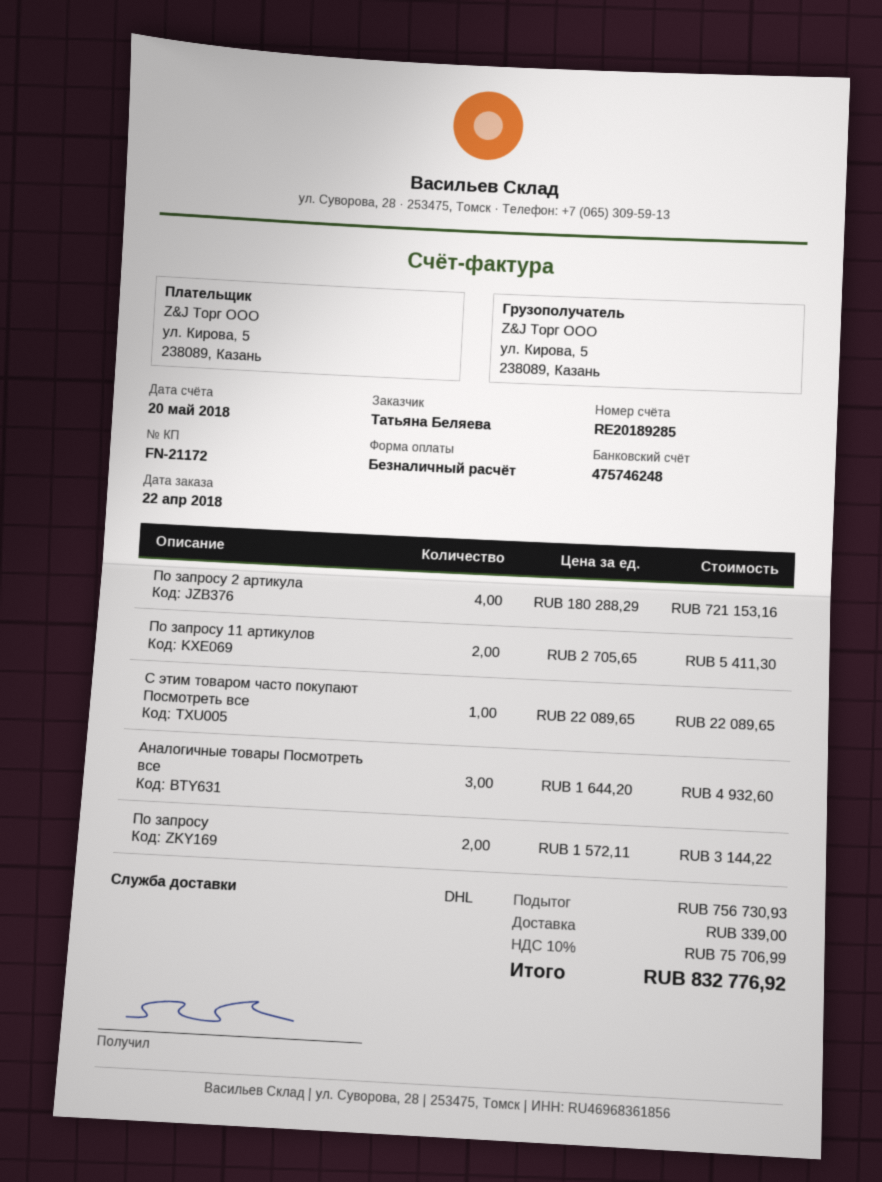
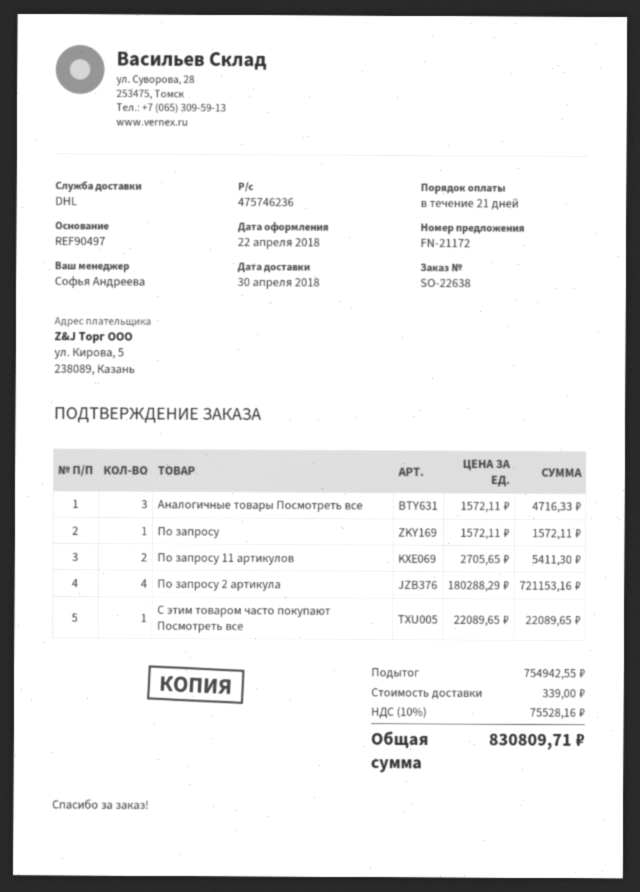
bank account: 475746248 -> 475746236
Аналогичные товары Посмотреть все: 3 x 1644.20 = 4932.60 -> 3 x 1572.11 = 4716.33
По запросу: 2 x 1572.11 = 3144.22 -> 1 x 1572.11 = 1572.11
subtotal: 756730.93 -> 754942.55
tax: 10% = 75706.99 -> 10% = 75528.16
total: 832776.92 -> 830809.71

